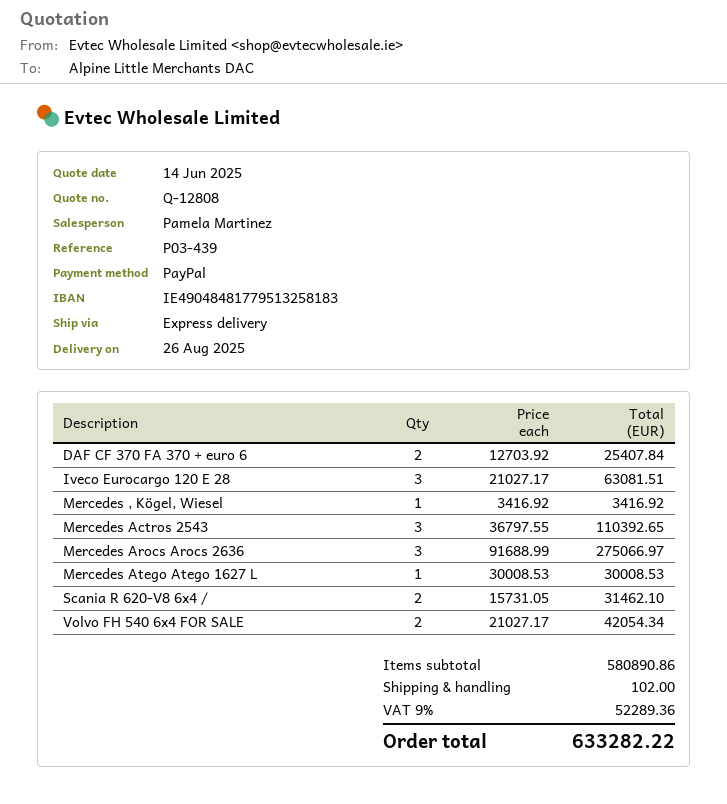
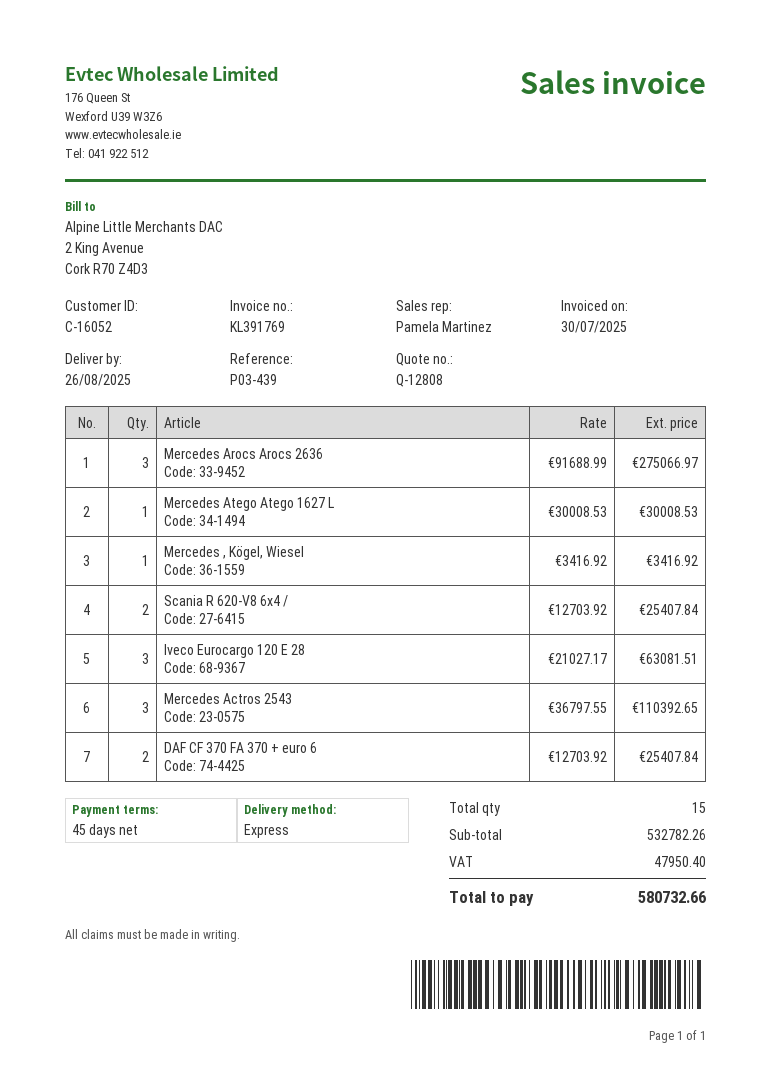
Scania R 620-V8 6x4 /: 2 x 15731.05 = 31462.10 -> 2 x 12703.92 = 25407.84
Volvo FH 540 6x4 FOR SALE: 2 x 21027.17 = 42054.34 -> none
subtotal: 580890.86 -> 532782.26
shipping: 102.00 -> none
tax: 52289.36 -> 47950.40
total: 633282.22 -> 580732.66

